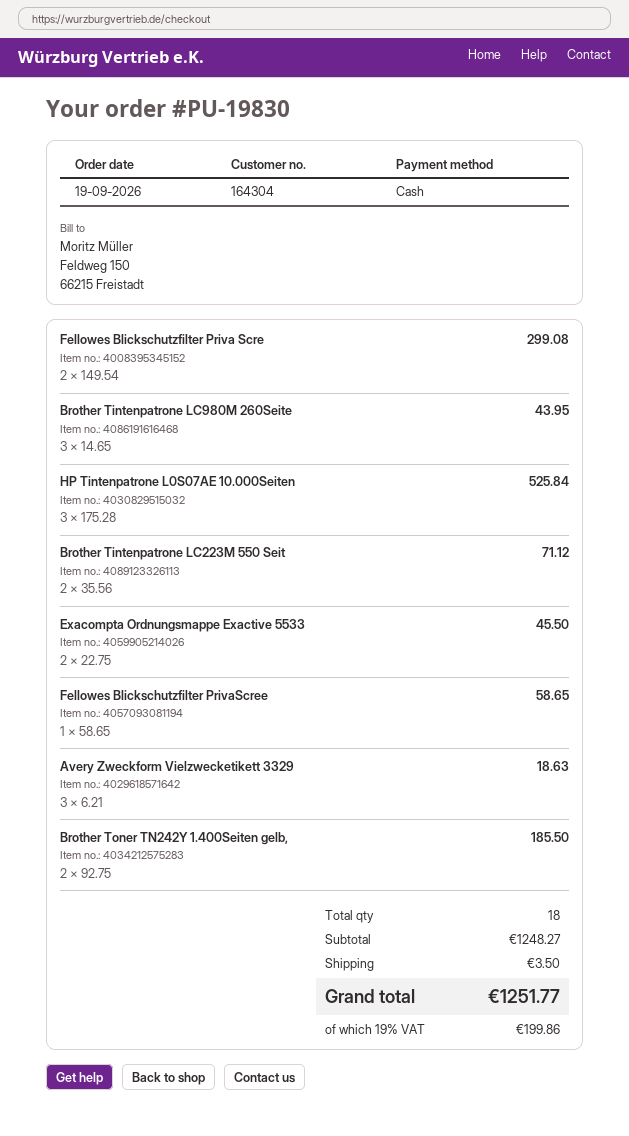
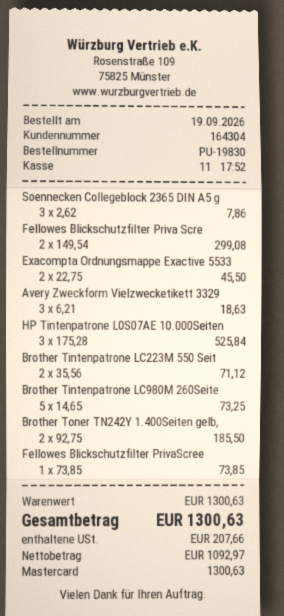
payment method: cash -> Mastercard
Brother Tintenpatrone LC980M 260Seite: 3 x 14.65 = 43.95 -> 5 x 14.65 = 73.25
Fellowes Blickschutzfilter PrivaScree: 1 x 58.65 = 58.65 -> 1 x 73.85 = 73.85
Soennecken Collegeblock 2365 DIN A5 g: none -> 3 x 2.62 = 7.86
subtotal: 1248.27 -> 1300.63
shipping: 3.50 -> none
tax: 199.86 -> 207.66
total: 1251.77 -> 1300.63

